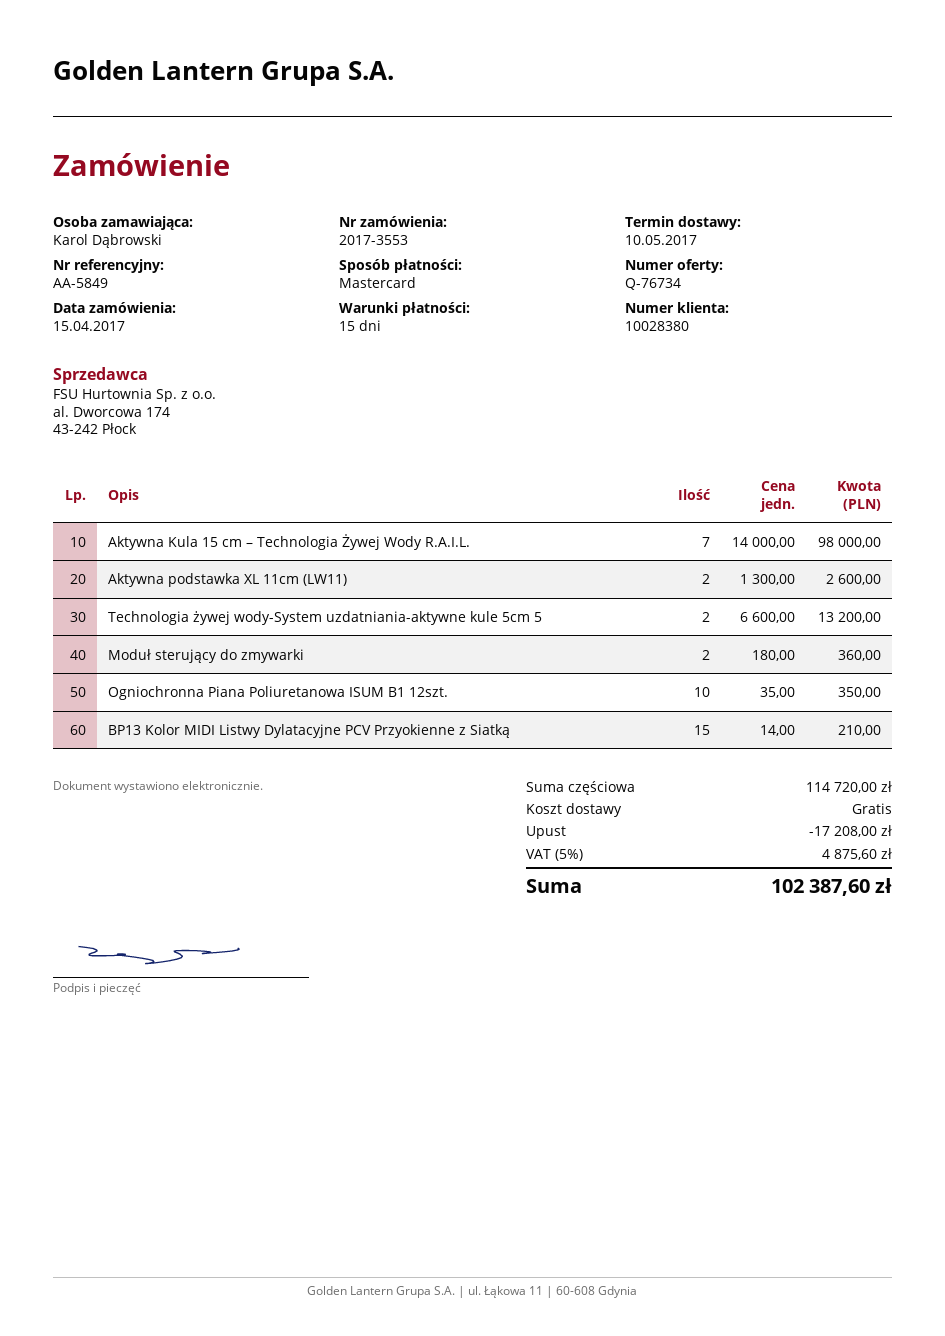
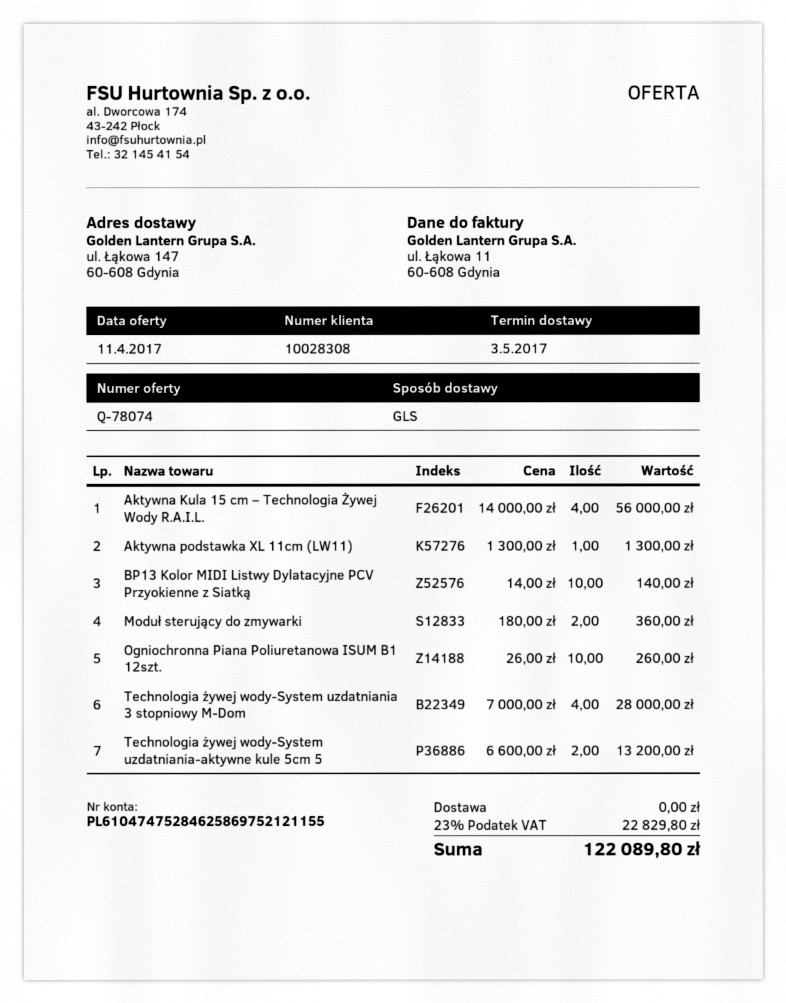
quote number: Q-76734 -> Q-78074
delivery date: 2017-05-10 -> 2017-05-03
customer number: 10028380 -> 10028308
Aktywna Kula 15 cm – Technologia Żywej Wody R.A.I.L.: 7 x 14000.00 = 98000.00 -> 4 x 14000.00 = 56000.00
Aktywna podstawka XL 11cm (LW11): 2 x 1300.00 = 2600.00 -> 1 x 1300.00 = 1300.00
Ogniochronna Piana Poliuretanowa ISUM B1 12szt.: 10 x 35.00 = 350.00 -> 10 x 26.00 = 260.00
BP13 Kolor MIDI Listwy Dylatacyjne PCV Przyokienne z Siatką: 15 x 14.00 = 210.00 -> 10 x 14.00 = 140.00
Technologia żywej wody-System uzdatniania 3 stopniowy M-Dom: none -> 4 x 7000.00 = 28000.00
discount: 17208.00 -> none
tax: 5% = 4875.60 -> 23% = 22829.80
total: 102387.60 -> 122089.80

